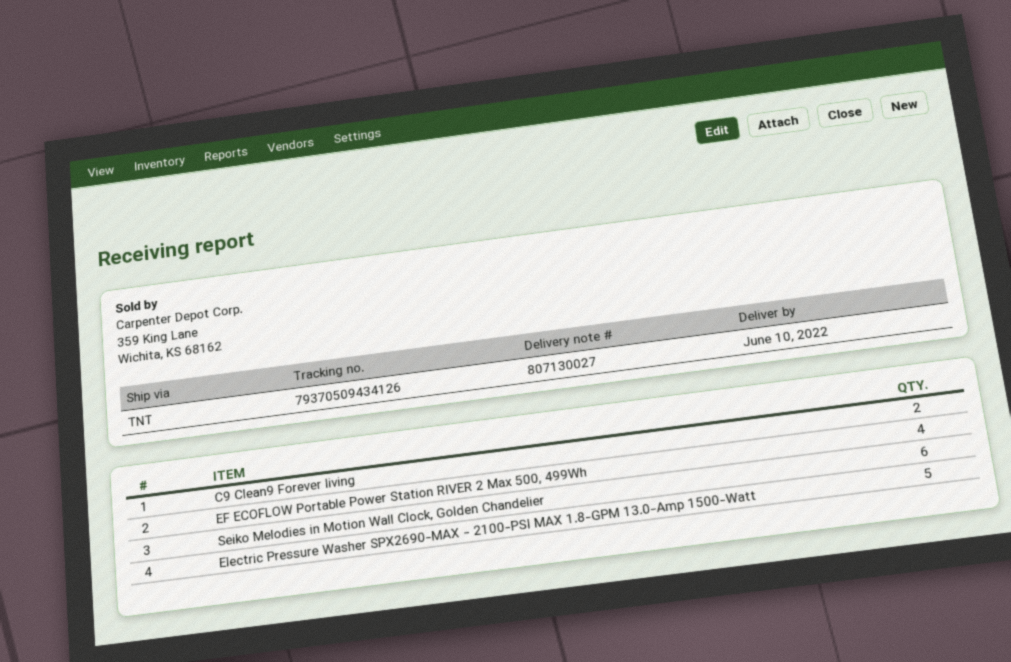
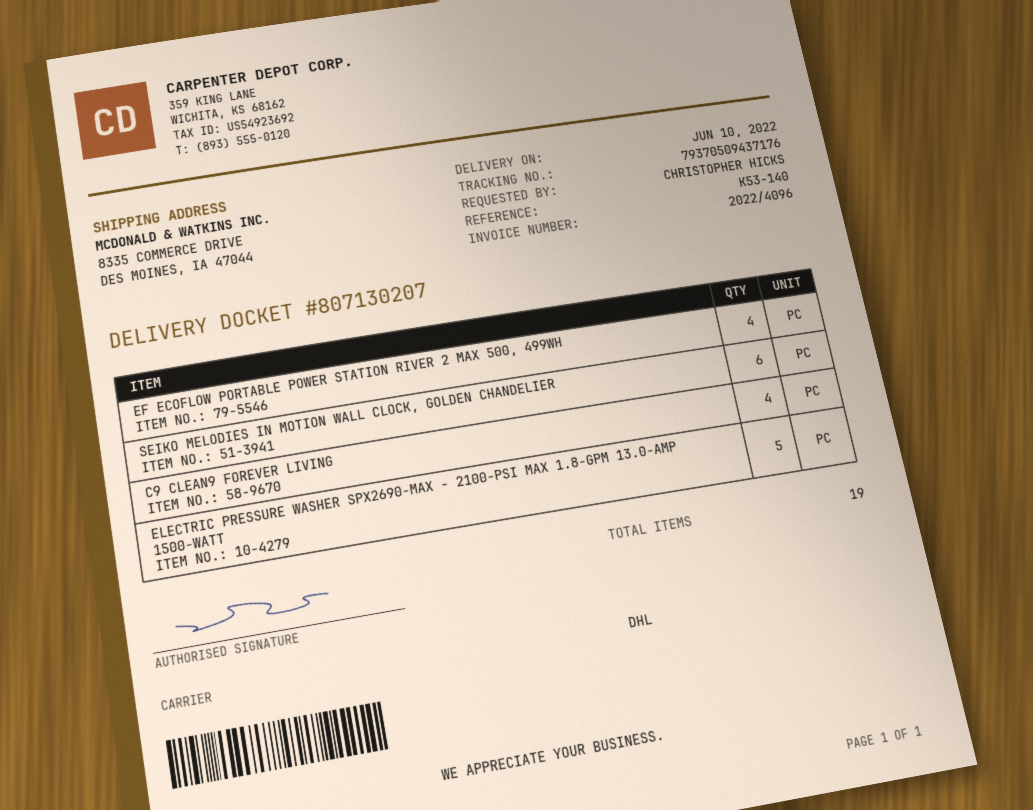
delivery note number: 807130027 -> 807130207
shipping method: TNT -> DHL
tracking number: 79370509434126 -> 79370509437176
C9 Clean9 Forever living: 2 -> 4

